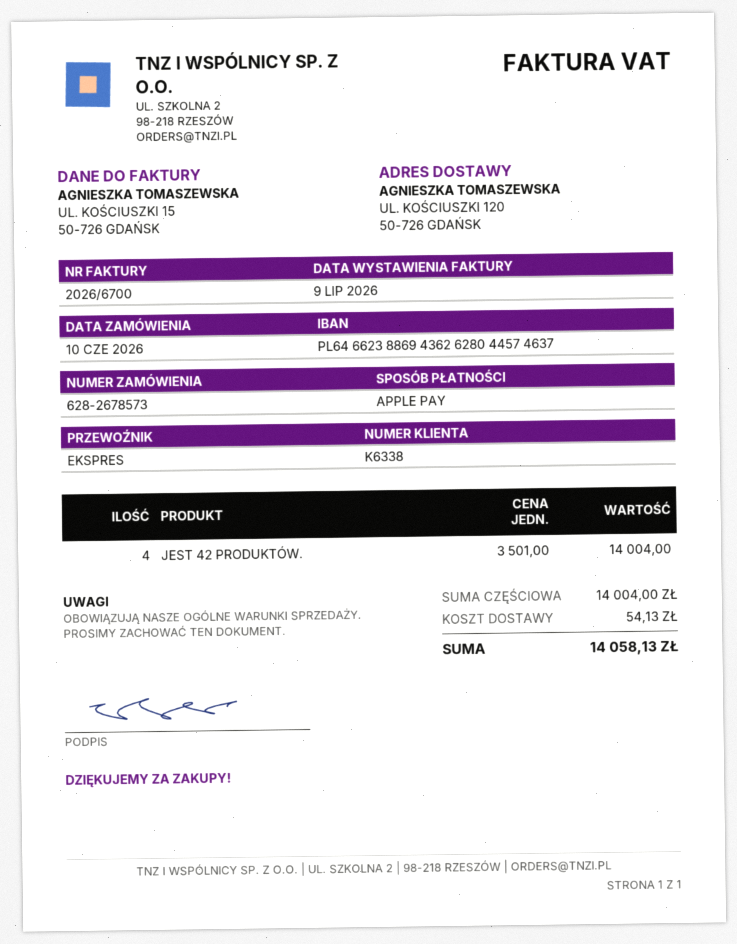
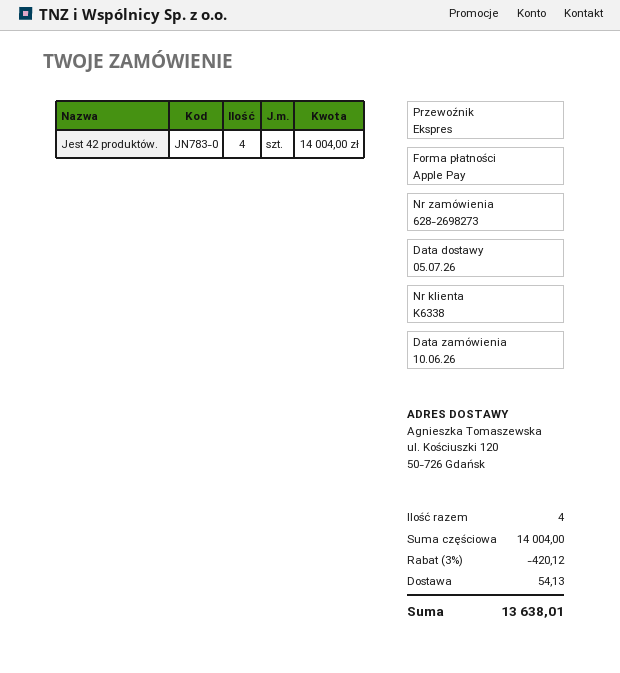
order number: 628-2678573 -> 628-2698273
discount: none -> 3% = 420.12
total: 14058.13 -> 13638.01

